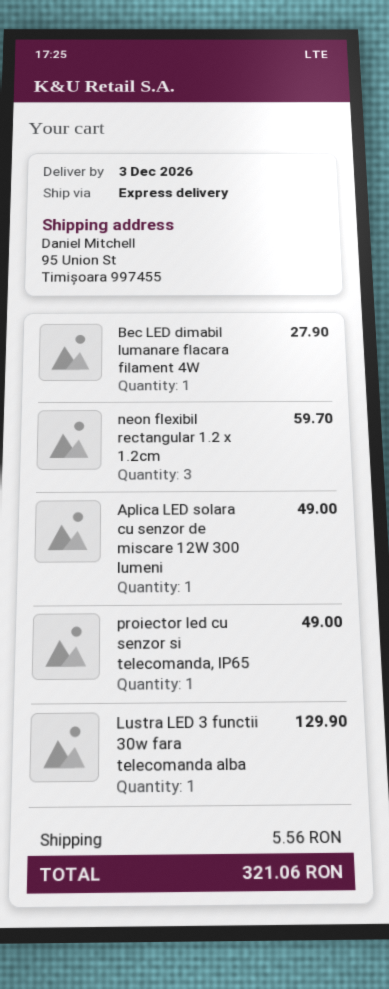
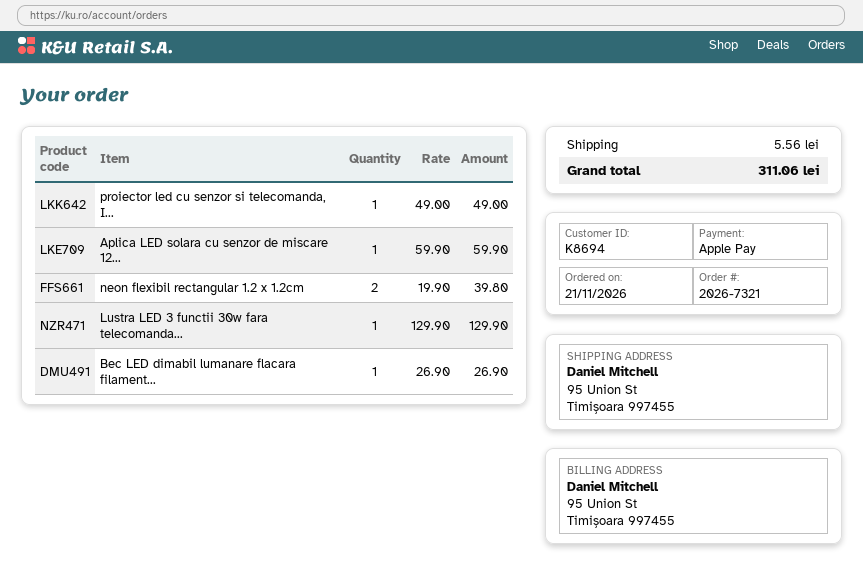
Bec LED dimabil lumanare flacara filament 4W: 1 for 27.90 -> 1 for 26.90
neon flexibil rectangular 1.2 x 1.2cm: 3 for 59.70 -> 2 for 39.80
Aplica LED solara cu senzor de miscare 12W 300 lumeni: 1 for 49.00 -> 1 for 59.90
total: 321.06 -> 311.06

